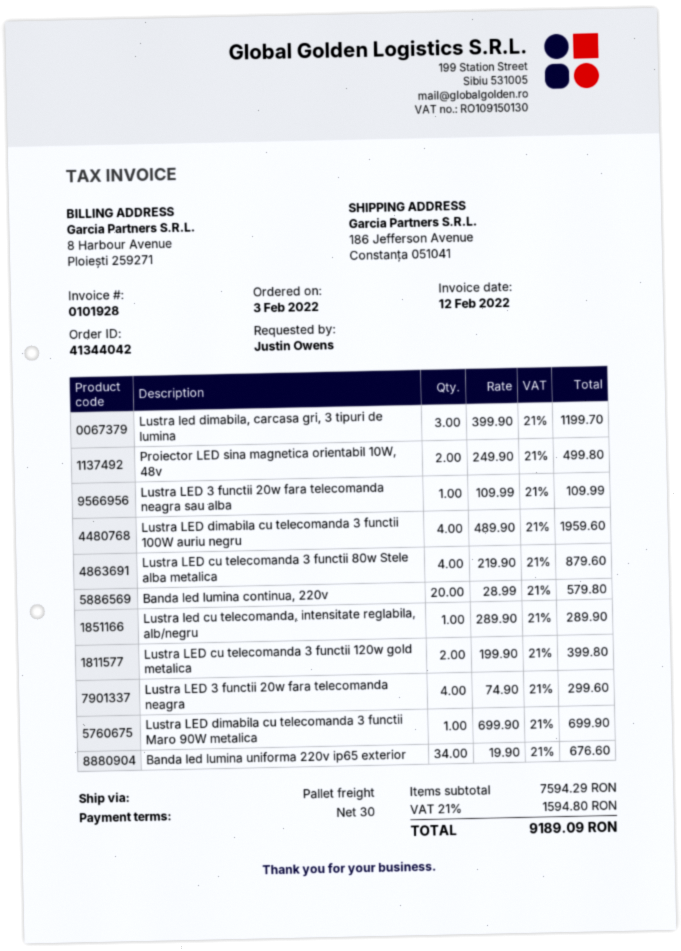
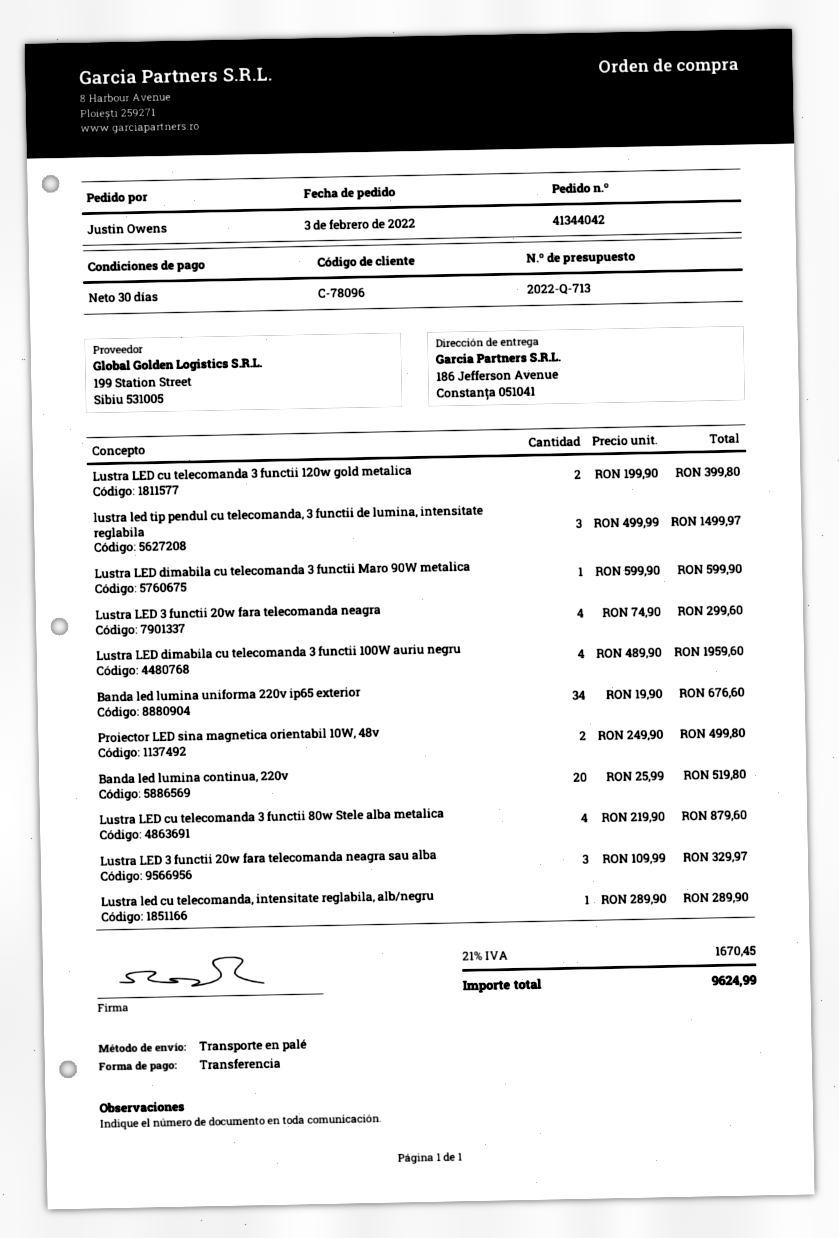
Lustra led dimabila, carcasa gri, 3 tipuri de lumina: 3 x 399.90 = 1199.70 -> none
Lustra LED 3 functii 20w fara telecomanda neagra sau alba: 1 x 109.99 = 109.99 -> 3 x 109.99 = 329.97
Banda led lumina continua, 220v: 20 x 28.99 = 579.80 -> 20 x 25.99 = 519.80
Lustra LED dimabila cu telecomanda 3 functii Maro 90W metalica: 1 x 699.90 = 699.90 -> 1 x 599.90 = 599.90
lustra led tip pendul cu telecomanda, 3 functii de lumina, intensitate reglabila: none -> 3 x 499.99 = 1499.97
tax: 21% = 1594.80 -> 21% = 1670.45
total: 9189.09 -> 9624.99

